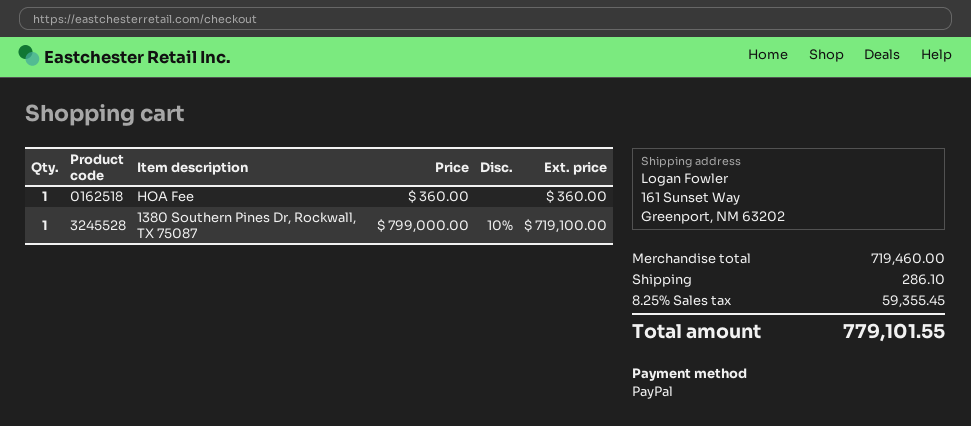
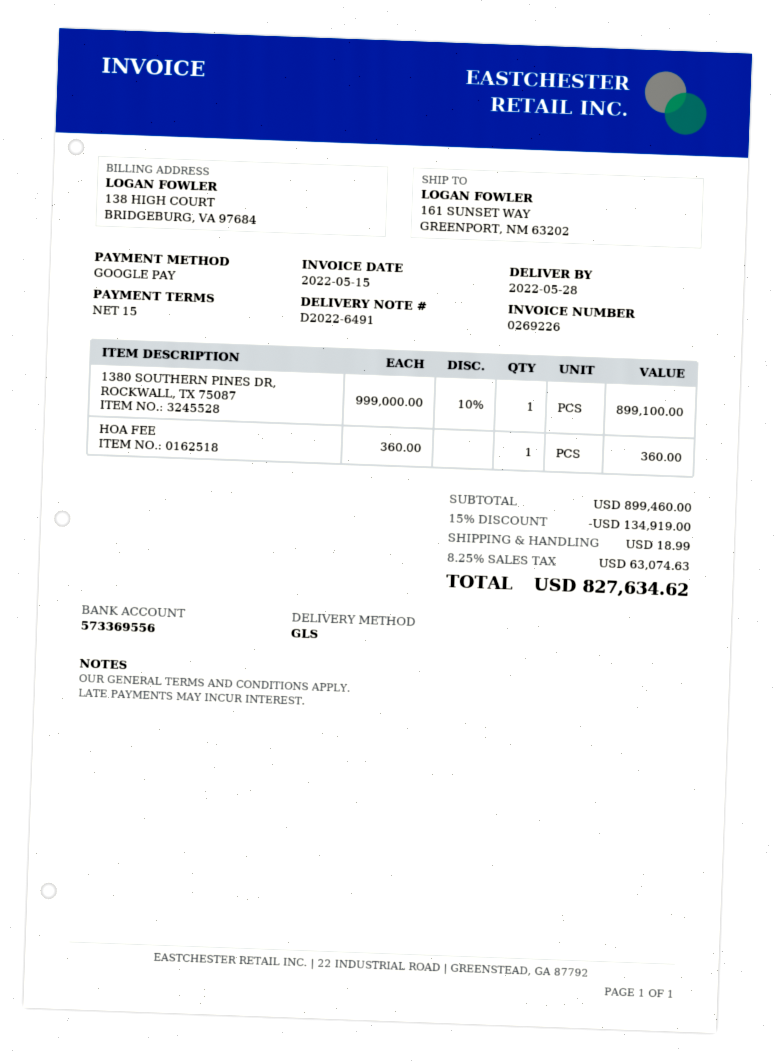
payment method: PayPal -> Google Pay
1380 Southern Pines Dr, Rockwall, TX 75087: 1 x 799000.00 - 10% = 719100.00 -> 1 x 999000.00 - 10% = 899100.00
subtotal: 719460.00 -> 899460.00
discount: none -> 15% = 134919.00
shipping: 286.10 -> 18.99
tax: 8.25% = 59355.45 -> 8.25% = 63074.63
total: 779101.55 -> 827634.62

